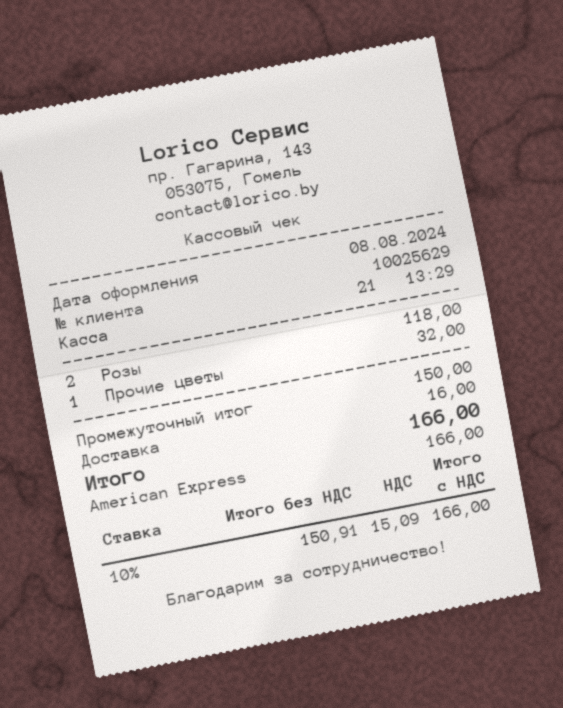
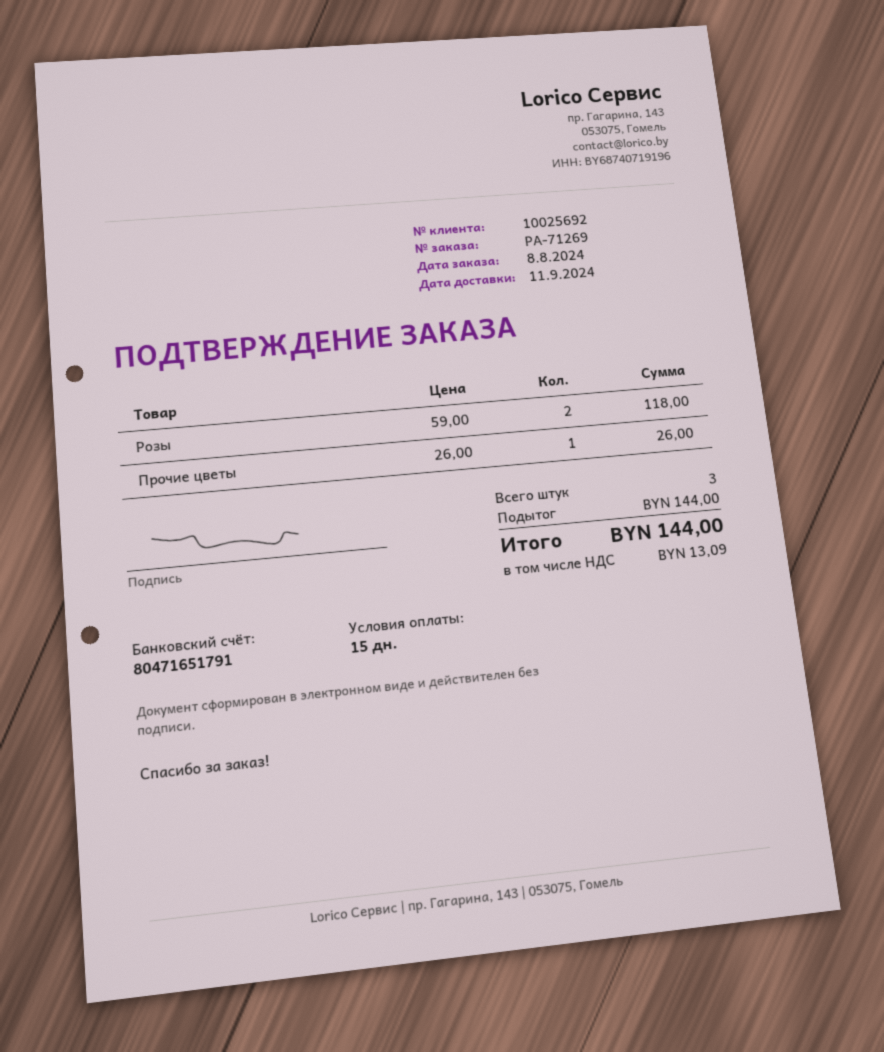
customer number: 10025629 -> 10025692
Прочие цветы: 1 for 32.00 -> 1 for 26.00
subtotal: 150.00 -> 144.00
shipping: 16.00 -> none
tax: 15.09 -> 13.09
total: 166.00 -> 144.00

